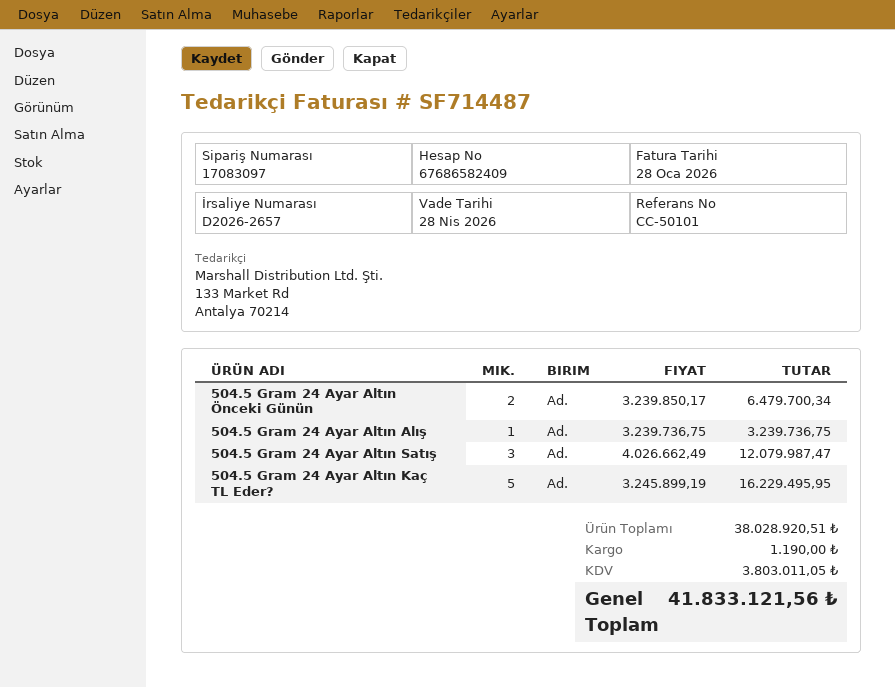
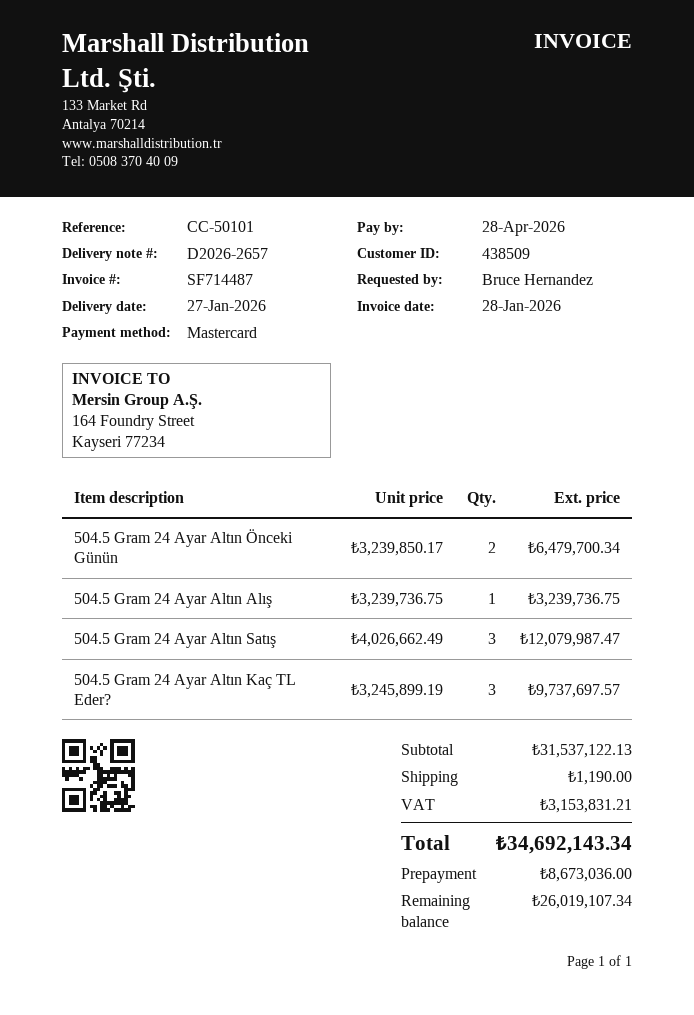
504.5 Gram 24 Ayar Altın Kaç TL Eder?: 5 x 3245899.19 = 16229495.95 -> 3 x 3245899.19 = 9737697.57
subtotal: 38028920.51 -> 31537122.13
tax: 3803011.05 -> 3153831.21
total: 41833121.56 -> 34692143.34

